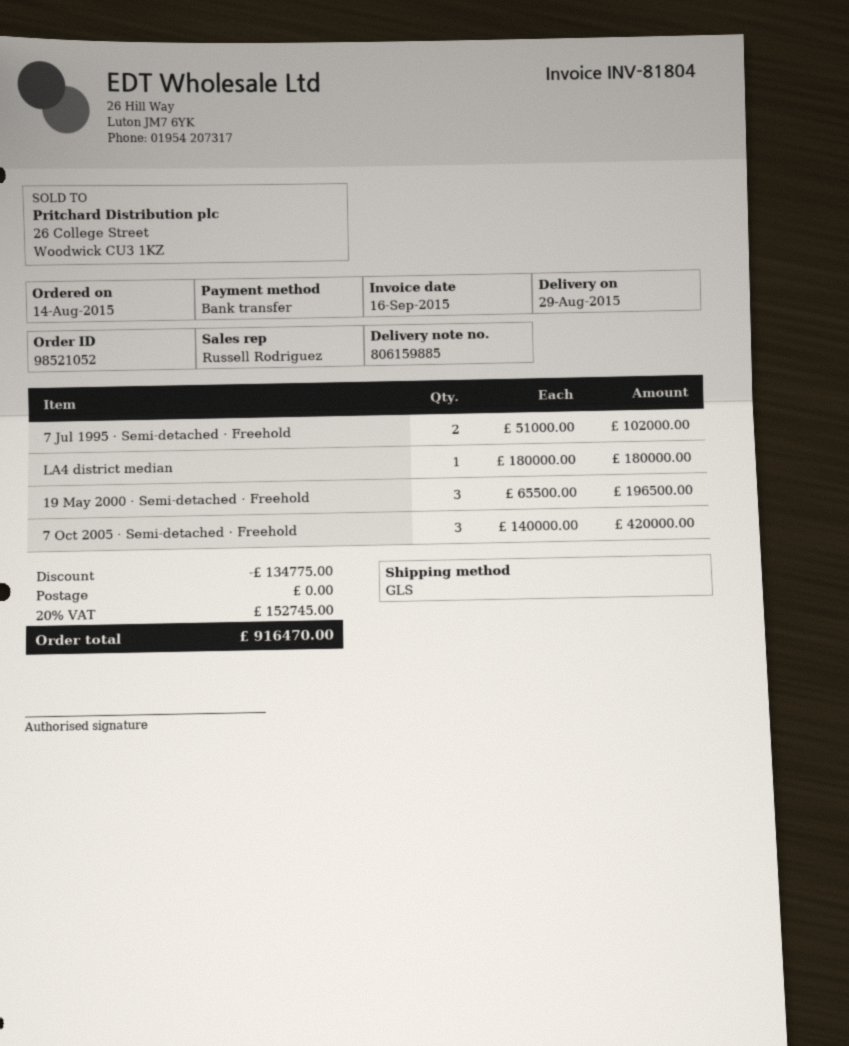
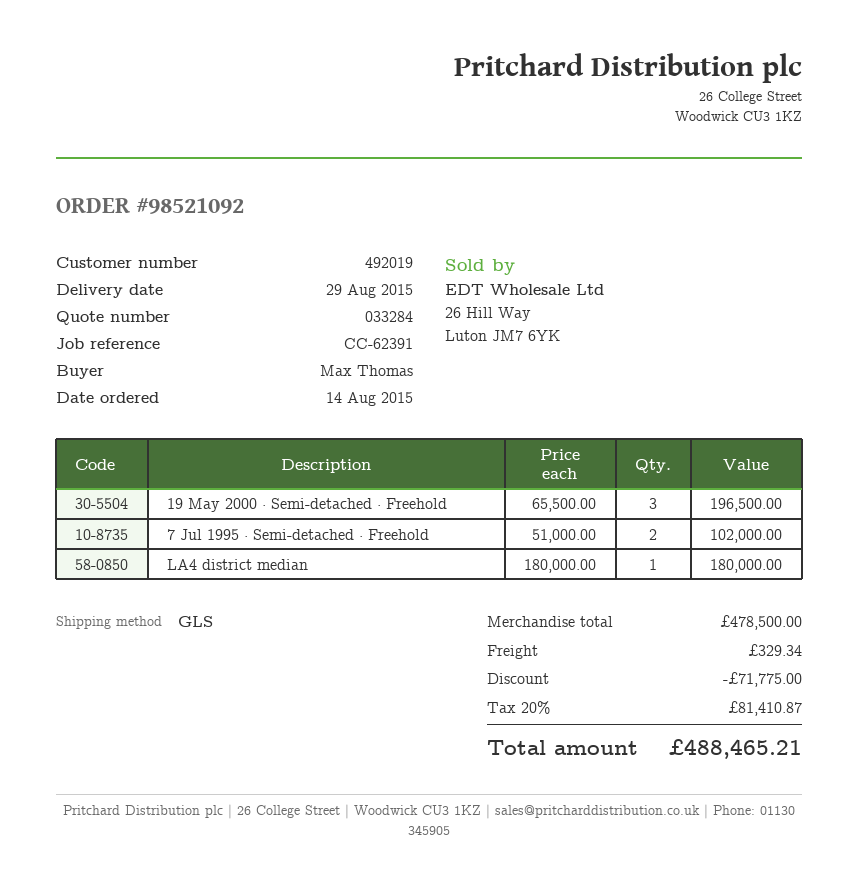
order number: 98521052 -> 98521092
7 Oct 2005 · Semi-detached · Freehold: 3 x 140000.00 = 420000.00 -> none
discount: 134775.00 -> 71775.00
shipping: 0.00 -> 329.34
tax: 20% = 152745.00 -> 20% = 81410.87
total: 916470.00 -> 488465.21

